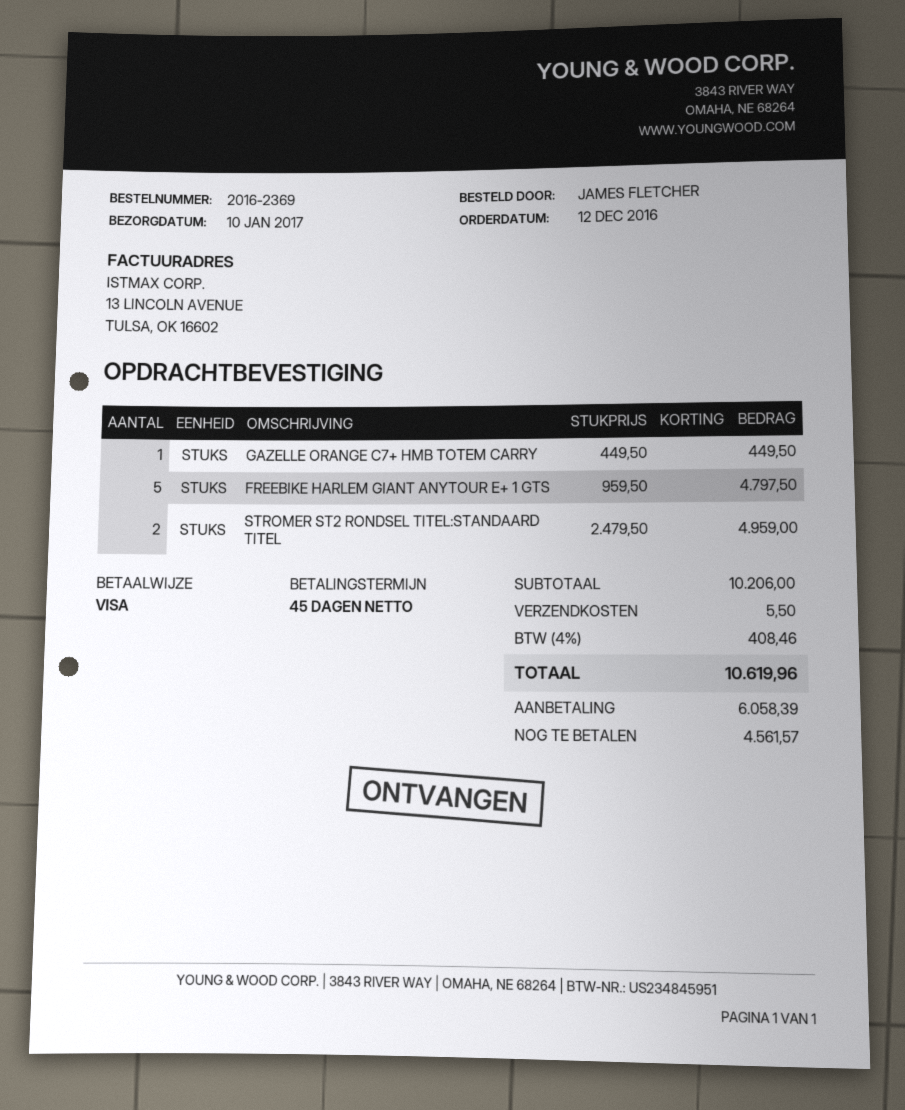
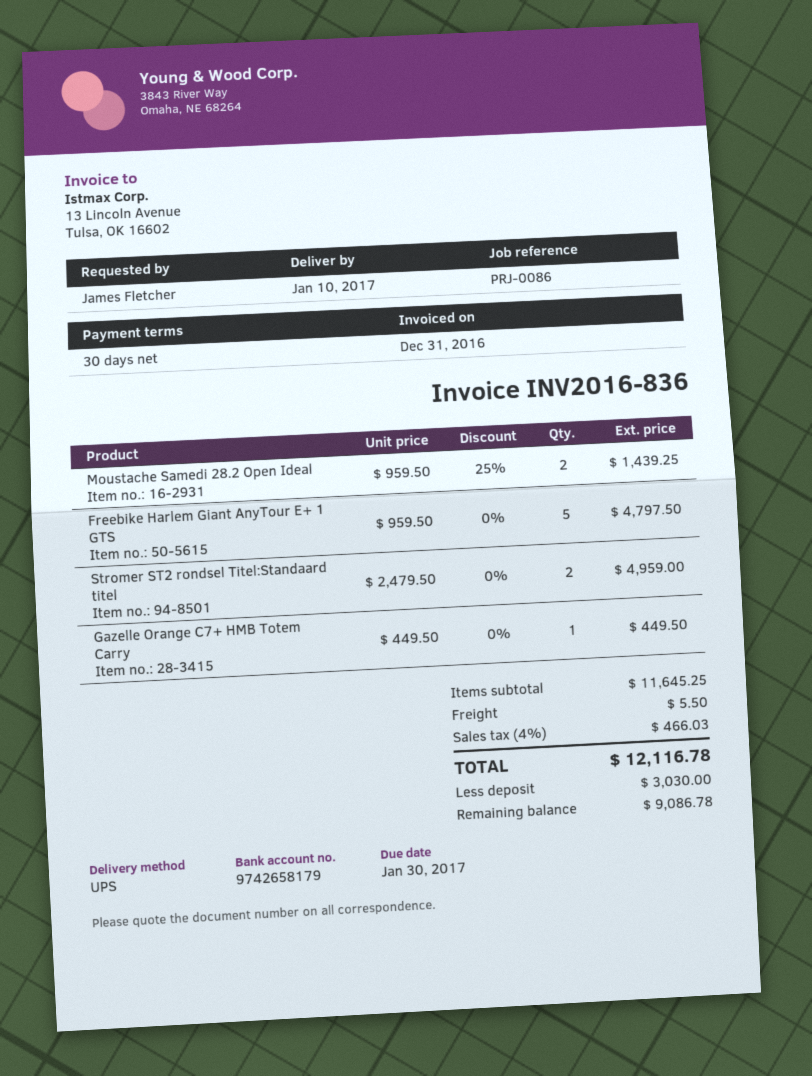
payment terms: 45 days -> 30 days
Moustache Samedi 28.2 Open Ideal: none -> 2 x 959.50 - 25% = 1439.25
subtotal: 10206.00 -> 11645.25
tax: 4% = 408.46 -> 4% = 466.03
total: 10619.96 -> 12116.78
deposit: 6058.39 -> 3030.00
balance: 4561.57 -> 9086.78

